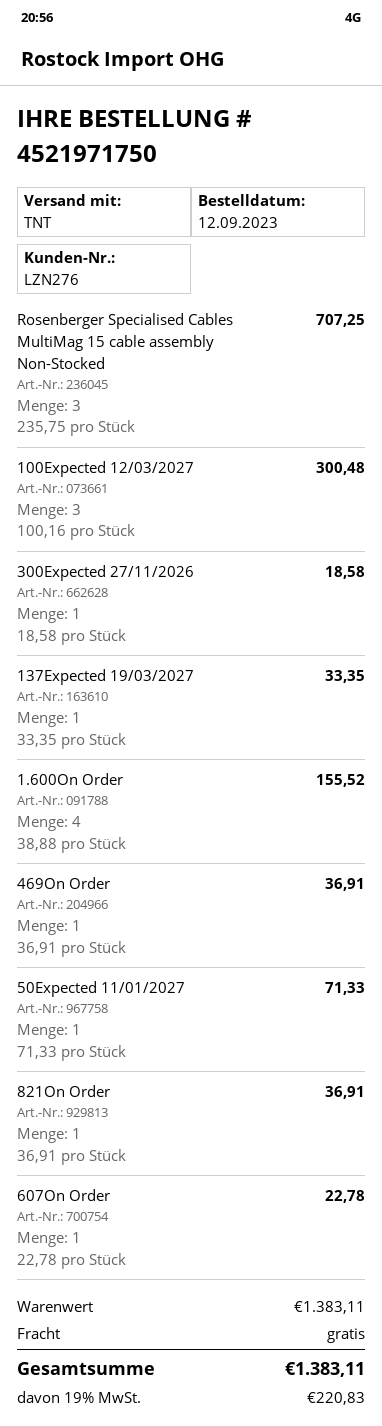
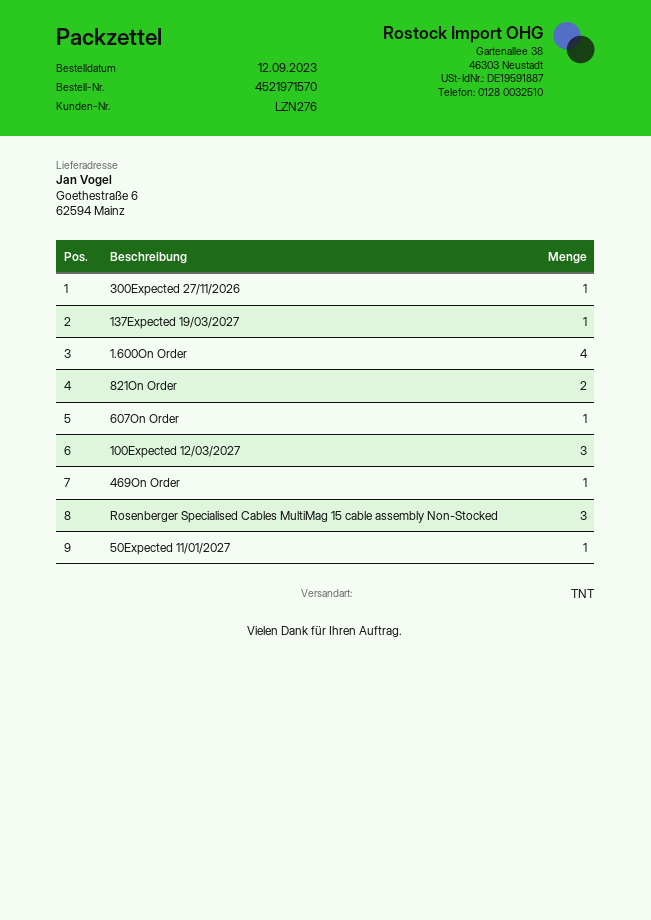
order number: 4521971750 -> 4521971570
821On Order: 1 -> 2

